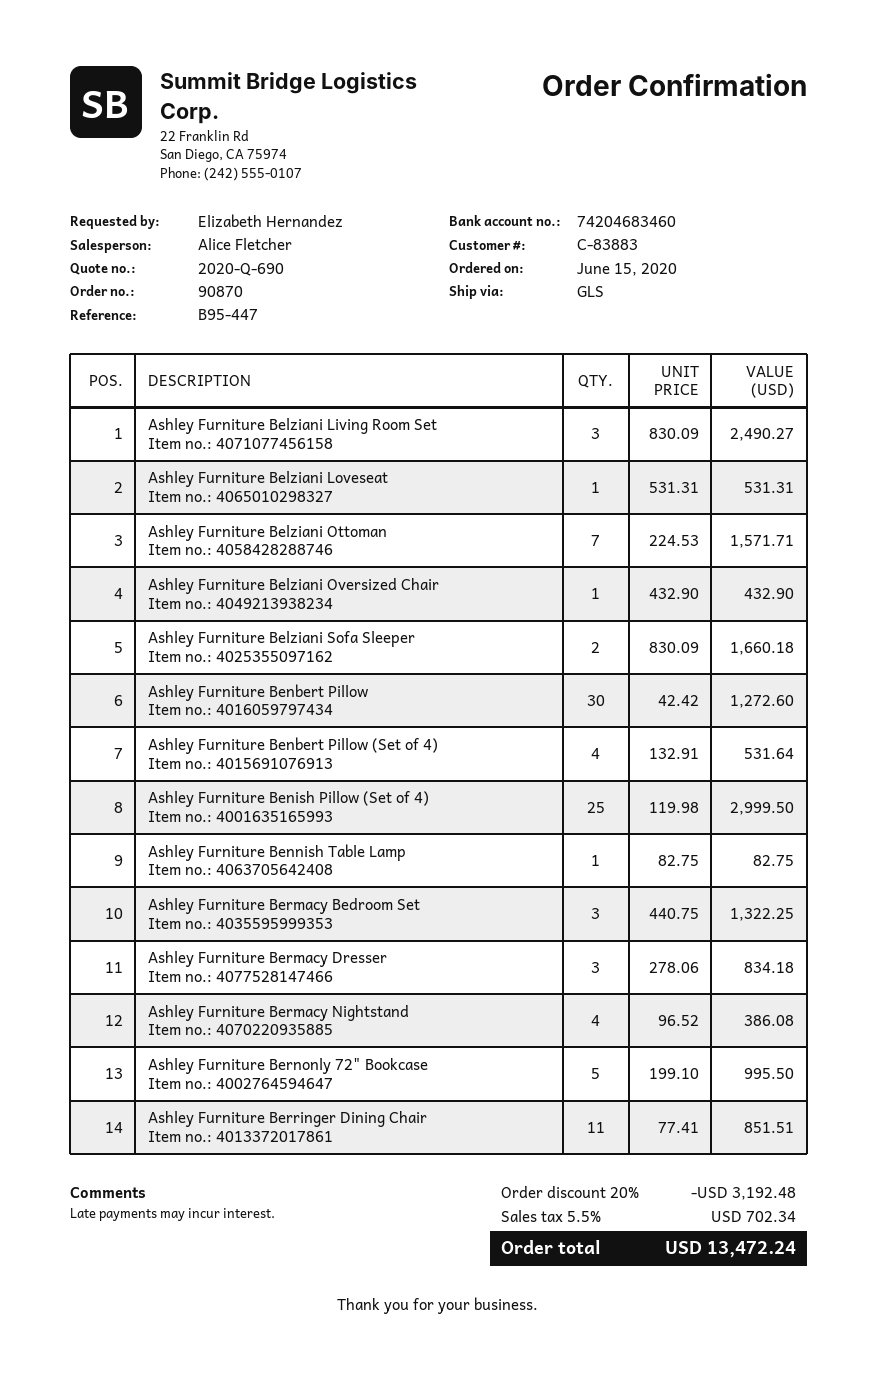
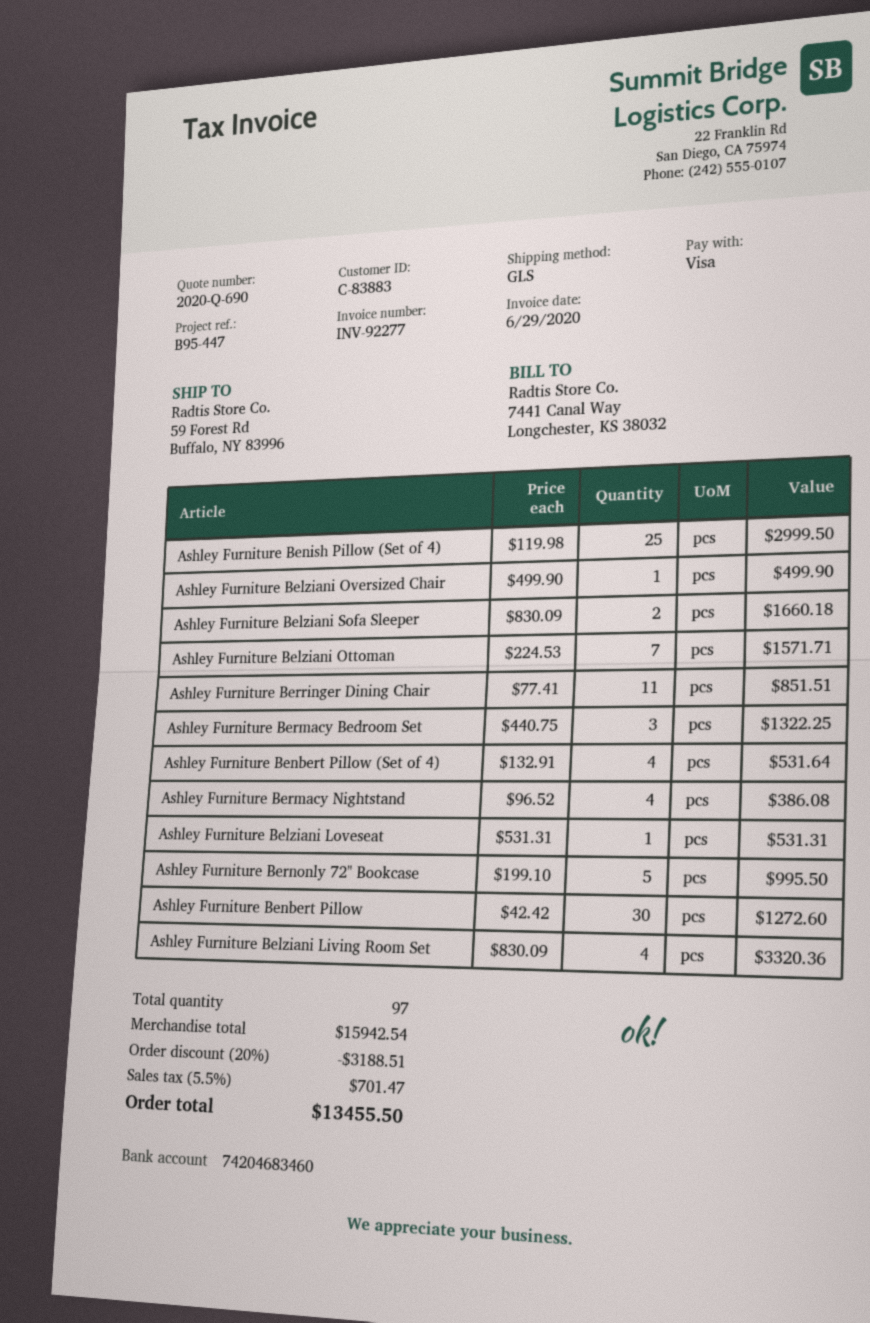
Ashley Furniture Belziani Living Room Set: 3 x 830.09 = 2490.27 -> 4 x 830.09 = 3320.36
Ashley Furniture Belziani Oversized Chair: 1 x 432.90 = 432.90 -> 1 x 499.90 = 499.90
Ashley Furniture Bennish Table Lamp: 1 x 82.75 = 82.75 -> none
Ashley Furniture Bermacy Dresser: 3 x 278.06 = 834.18 -> none
discount: 20% = 3192.48 -> 20% = 3188.51
tax: 5.5% = 702.34 -> 5.5% = 701.47
total: 13472.24 -> 13455.50

